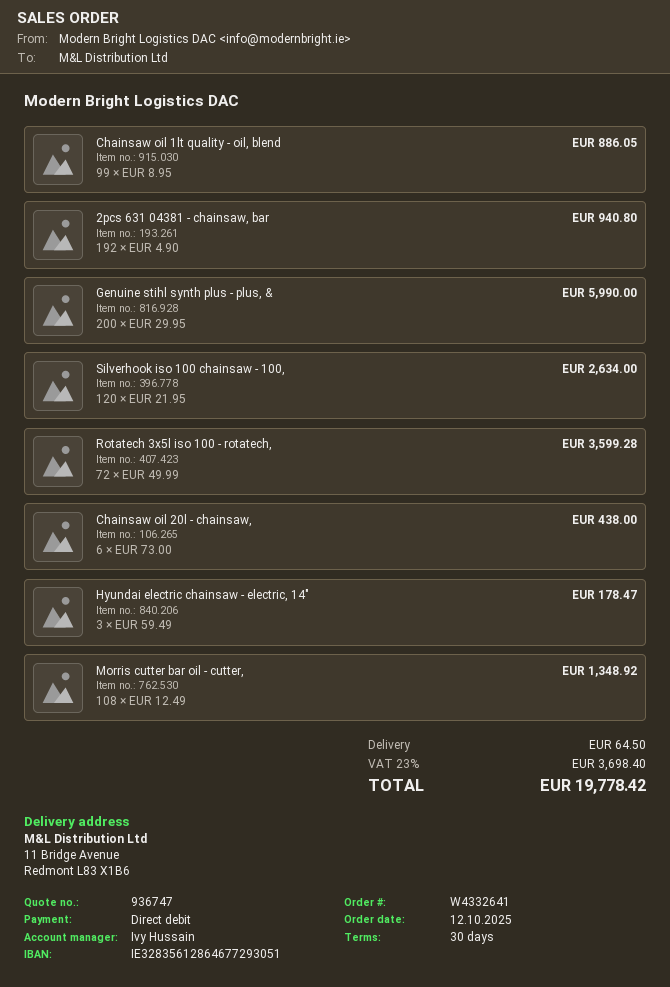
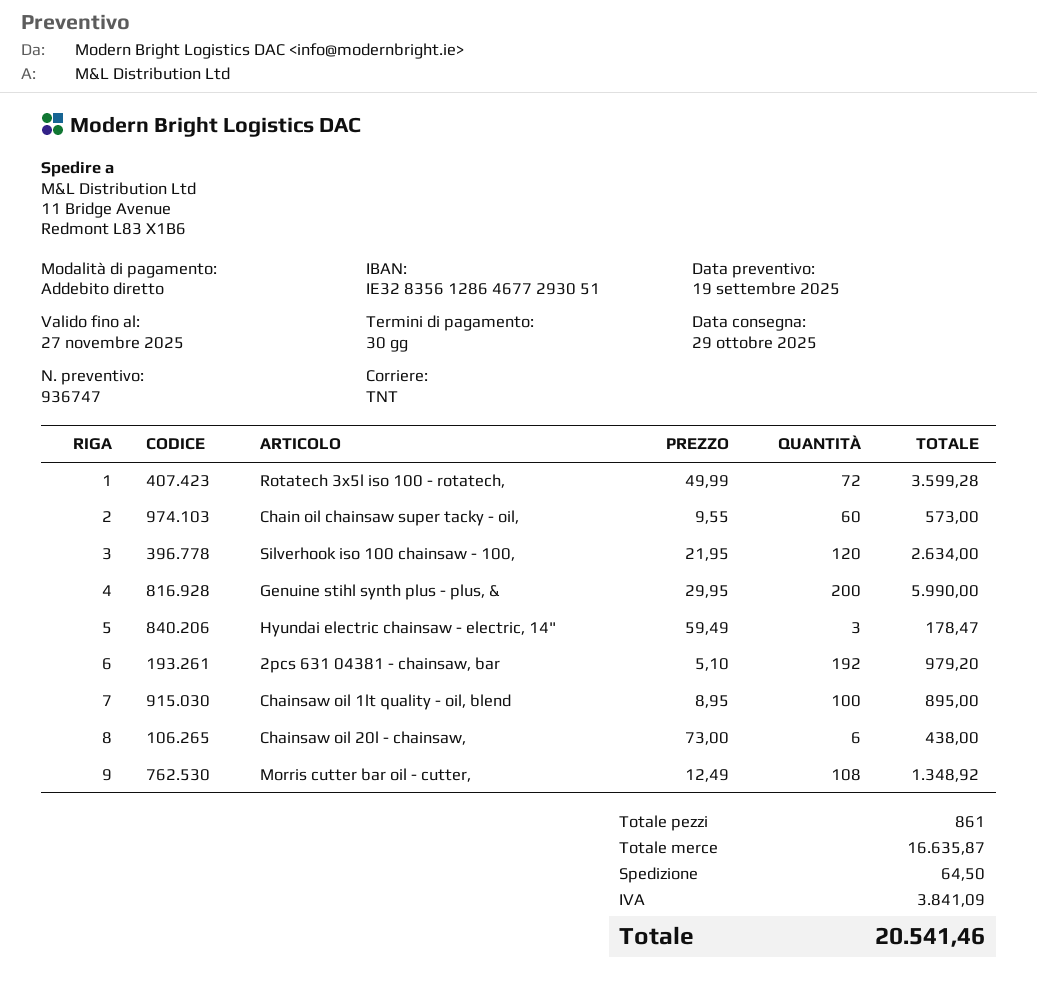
Chainsaw oil 1lt quality - oil, blend: 99 x 8.95 = 886.05 -> 100 x 8.95 = 895.00
2pcs 631 04381 - chainsaw, bar: 192 x 4.90 = 940.80 -> 192 x 5.10 = 979.20
Chain oil chainsaw super tacky - oil,: none -> 60 x 9.55 = 573.00
tax: 3698.40 -> 3841.09
total: 19778.42 -> 20541.46

